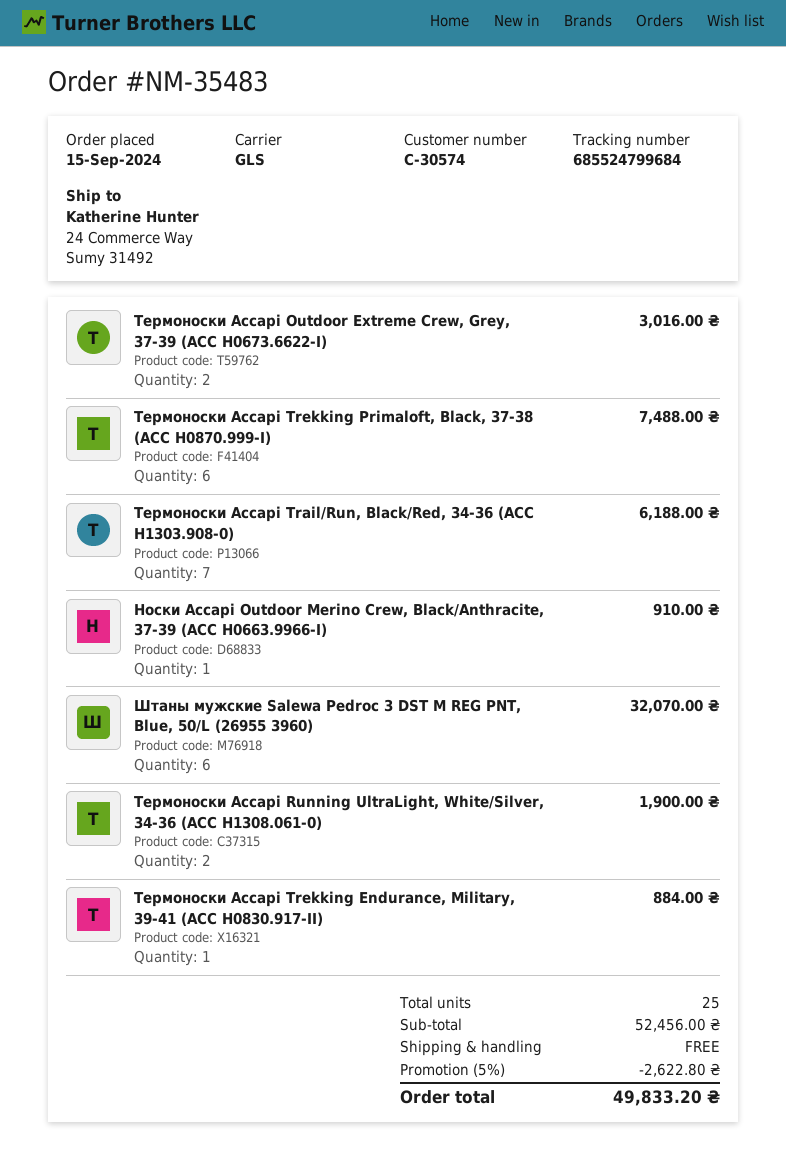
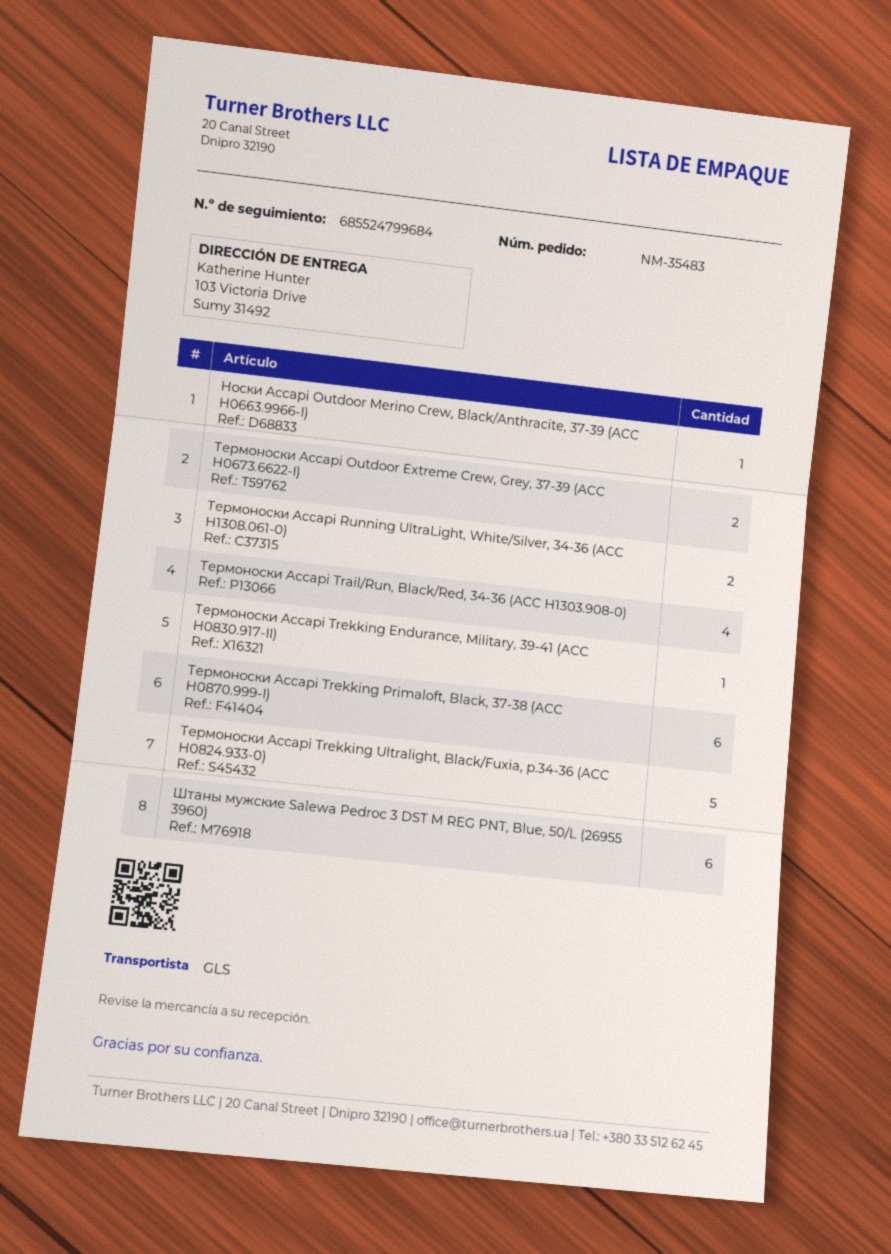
ship to: 24 Commerce Way, Sumy 31492 -> 103 Victoria Drive, Sumy 31492
Термоноски Accapi Trail/Run, Black/Red, 34-36 (ACC H1303.908-0): 7 -> 4
Термоноски Accapi Trekking Ultralight, Black/Fuxia, р.34-36 (ACC H0824.933-0): none -> 5

